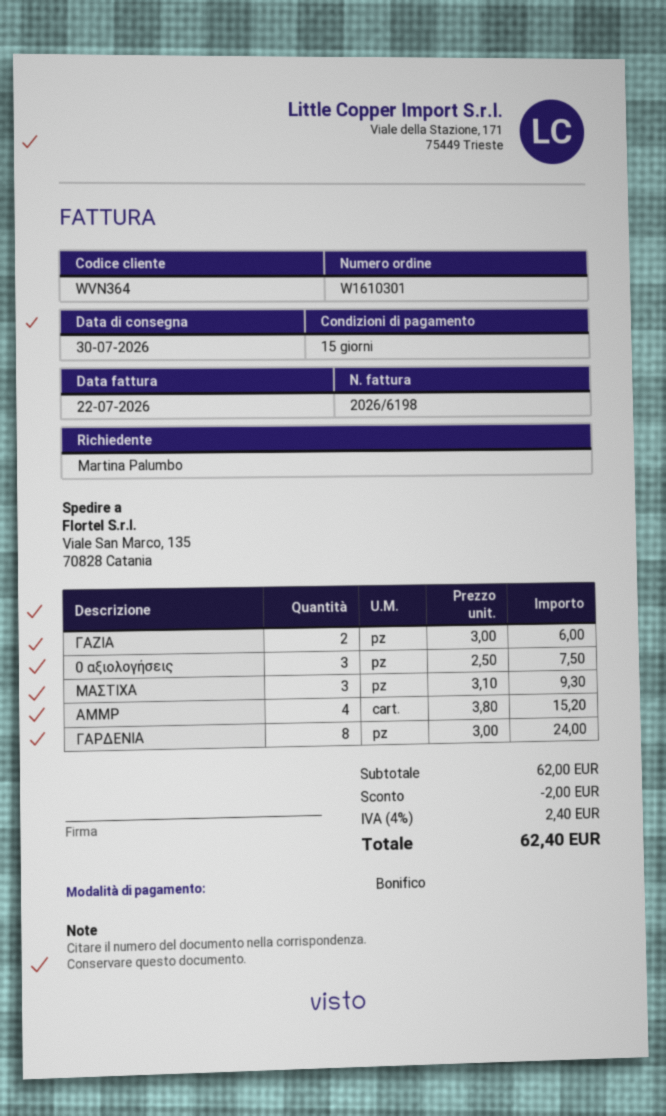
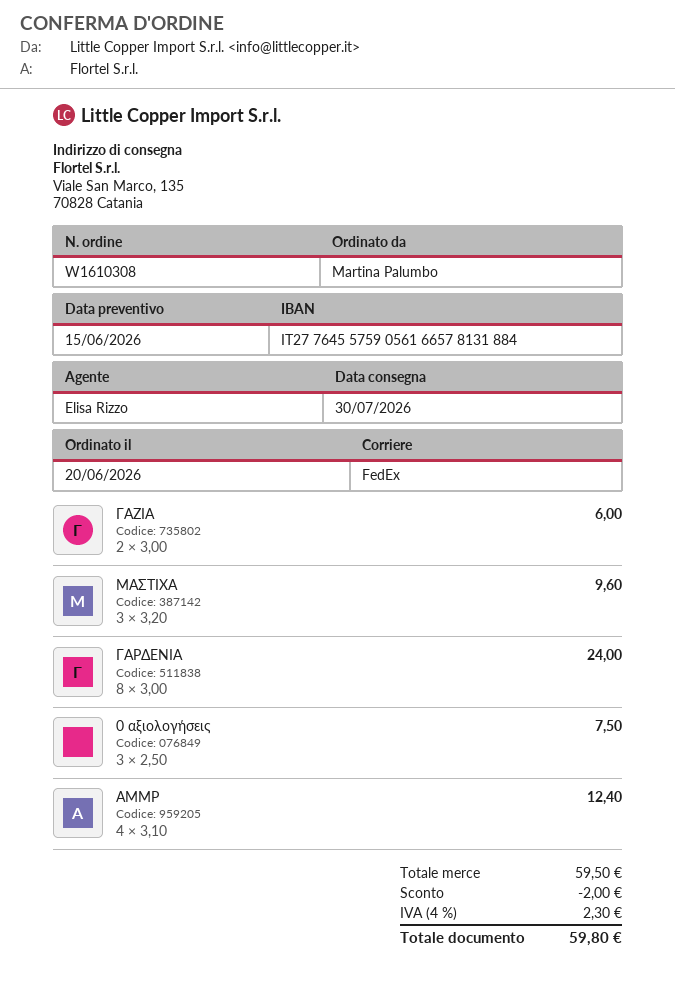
order number: W1610301 -> W1610308
ΜΑΣΤΙΧΑ: 3 x 3.10 = 9.30 -> 3 x 3.20 = 9.60
ΑΜΜΡ: 4 x 3.80 = 15.20 -> 4 x 3.10 = 12.40
subtotal: 62.00 -> 59.50
tax: 4% = 2.40 -> 4% = 2.30
total: 62.40 -> 59.80

